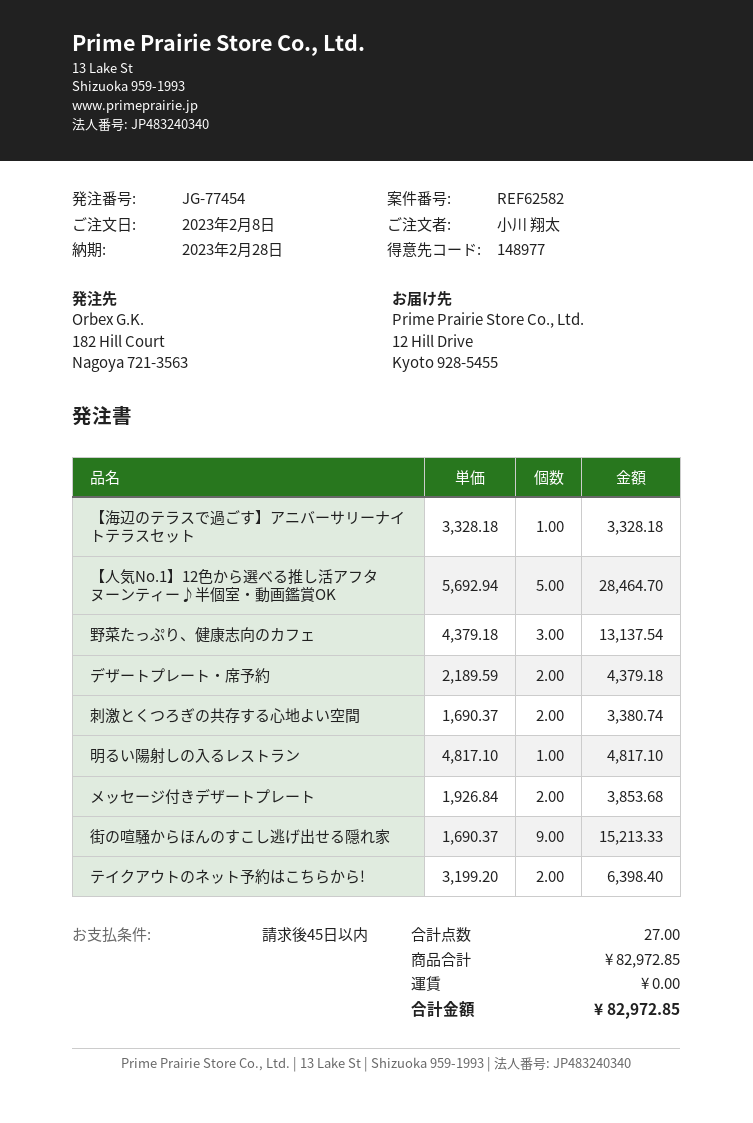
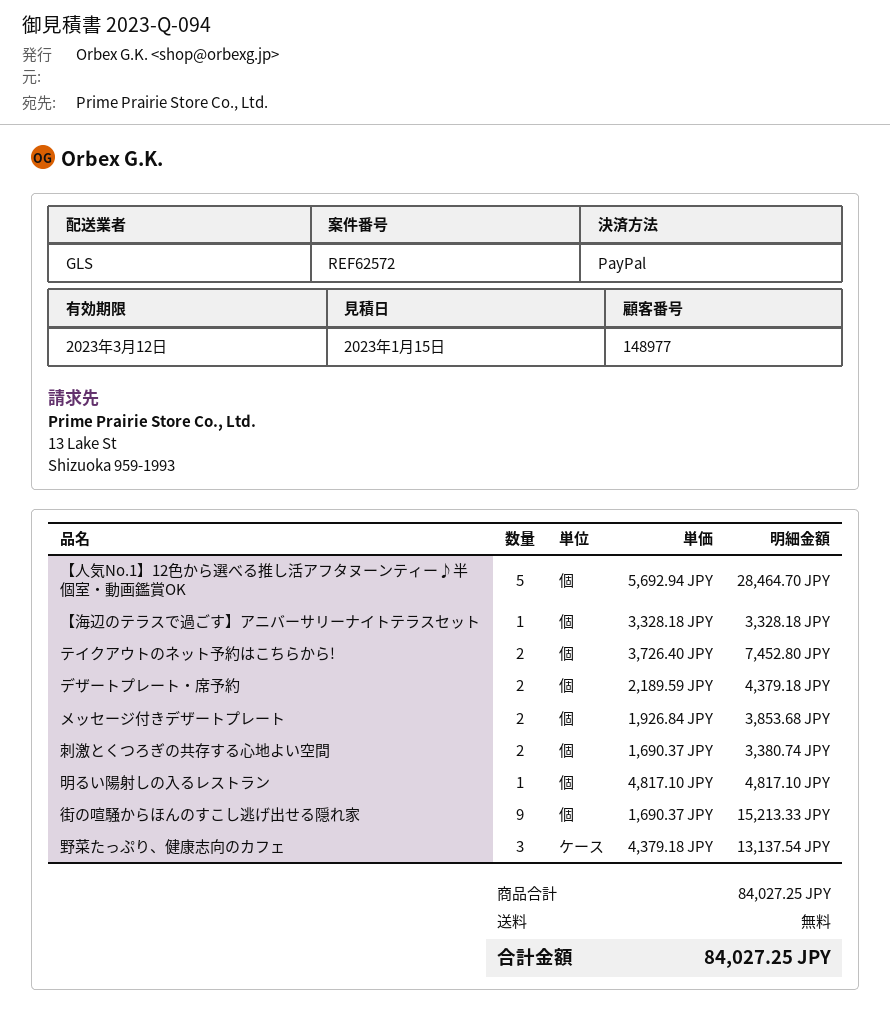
reference: REF62582 -> REF62572
テイクアウトのネット予約はこちらから!: 2 x 3199.20 = 6398.40 -> 2 x 3726.40 = 7452.80
subtotal: 82972.85 -> 84027.25
total: 82972.85 -> 84027.25

